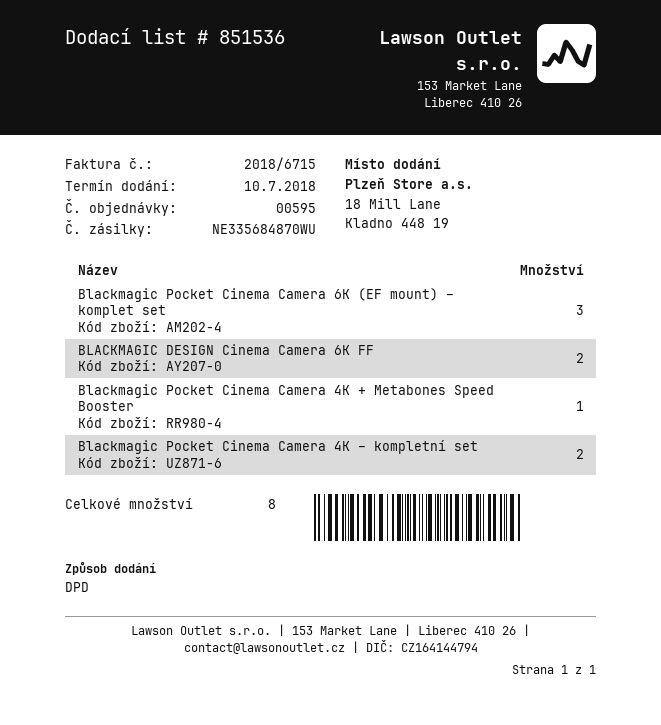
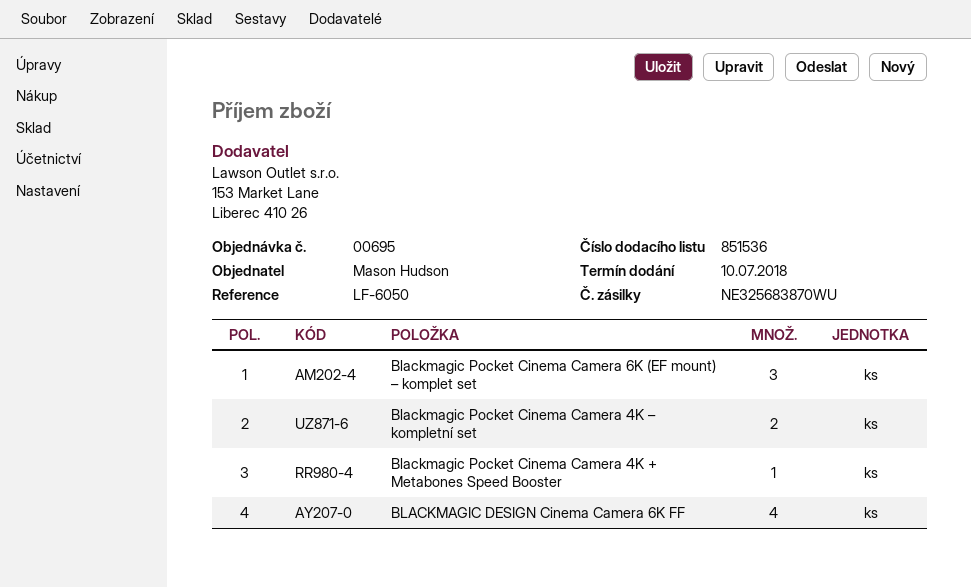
order number: 00595 -> 00695
tracking number: NE335684870WU -> NE325683870WU
BLACKMAGIC DESIGN Cinema Camera 6K FF: 2 -> 4

